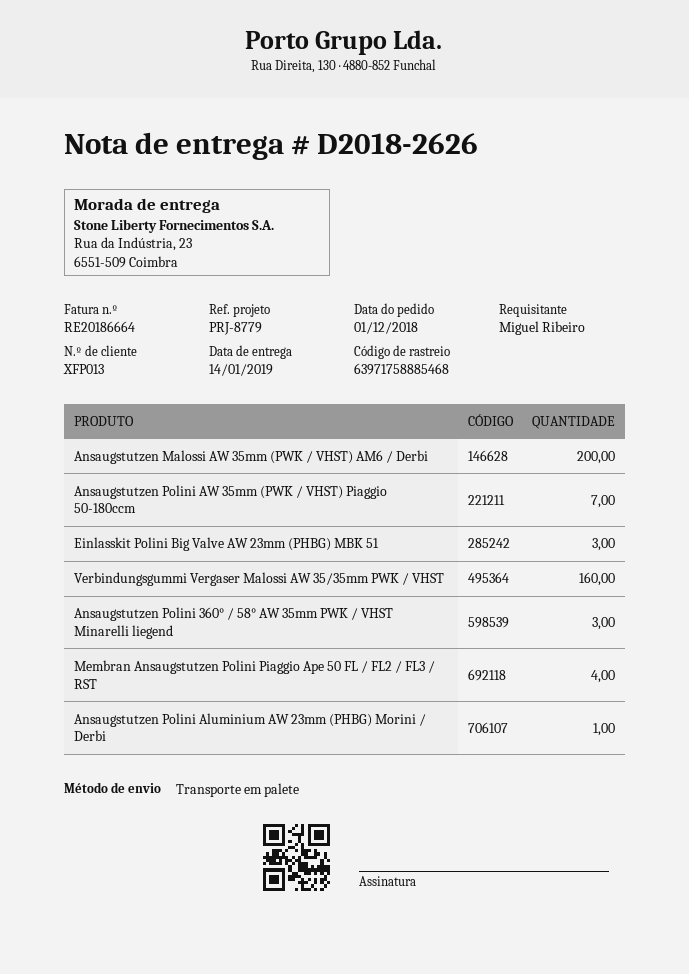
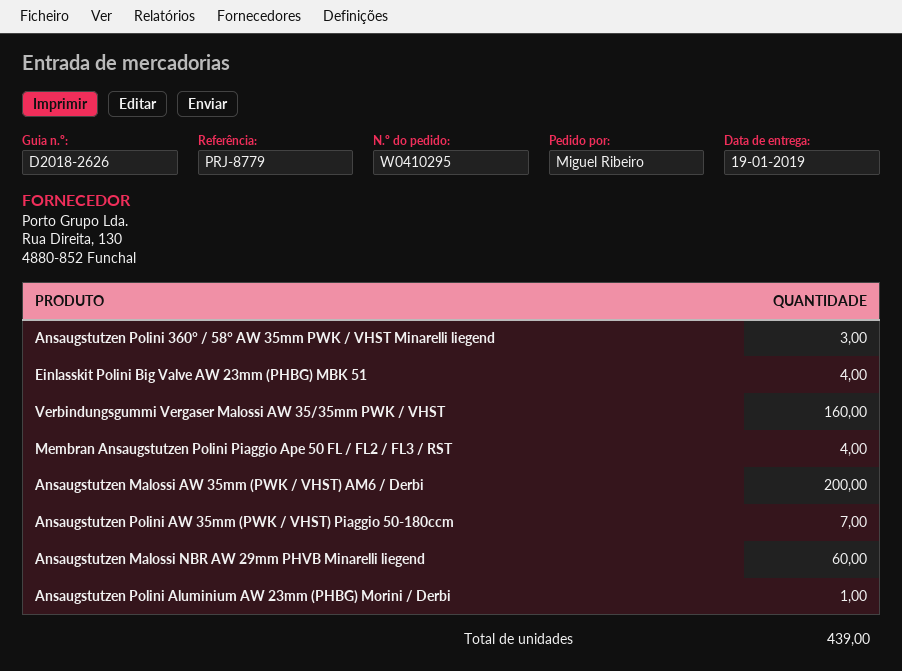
delivery date: 2019-01-14 -> 2019-01-19
Einlasskit Polini Big Valve AW 23mm (PHBG) MBK 51: 3 -> 4
Ansaugstutzen Malossi NBR AW 29mm PHVB Minarelli liegend: none -> 60

